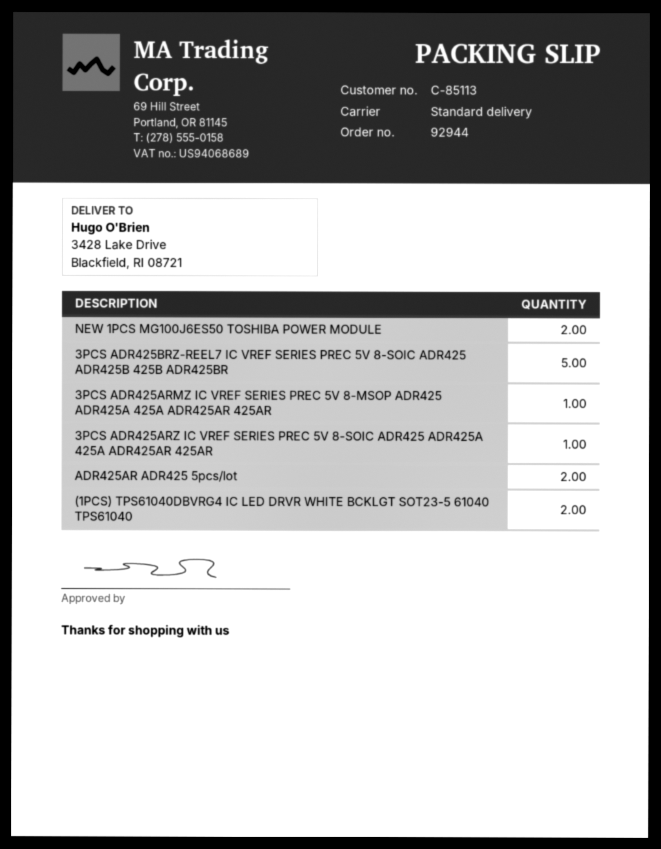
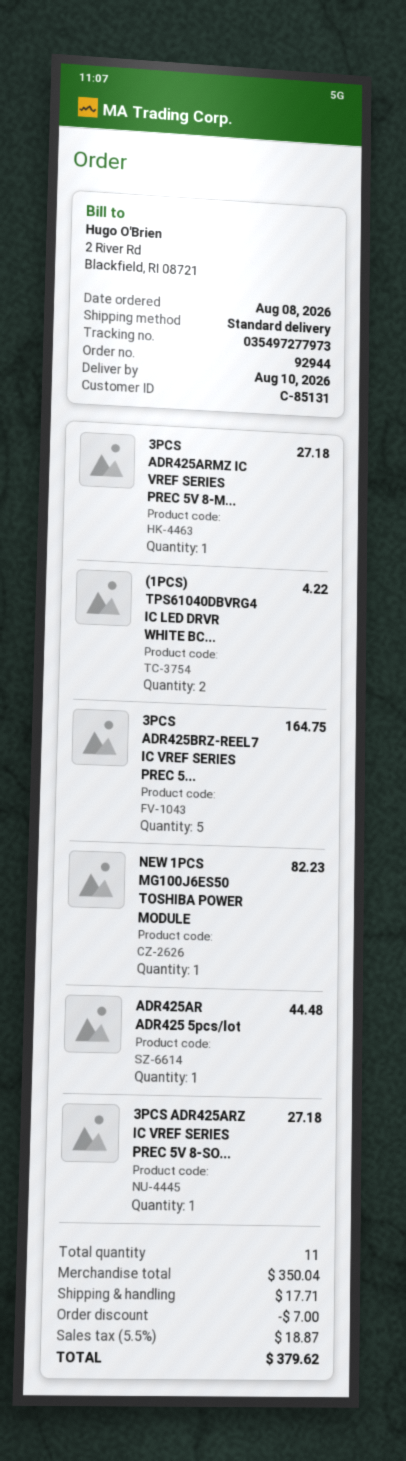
customer number: C-85113 -> C-85131
NEW 1PCS MG100J6ES50 TOSHIBA POWER MODULE: 2 -> 1
ADR425AR ADR425 5pcs/lot: 2 -> 1

